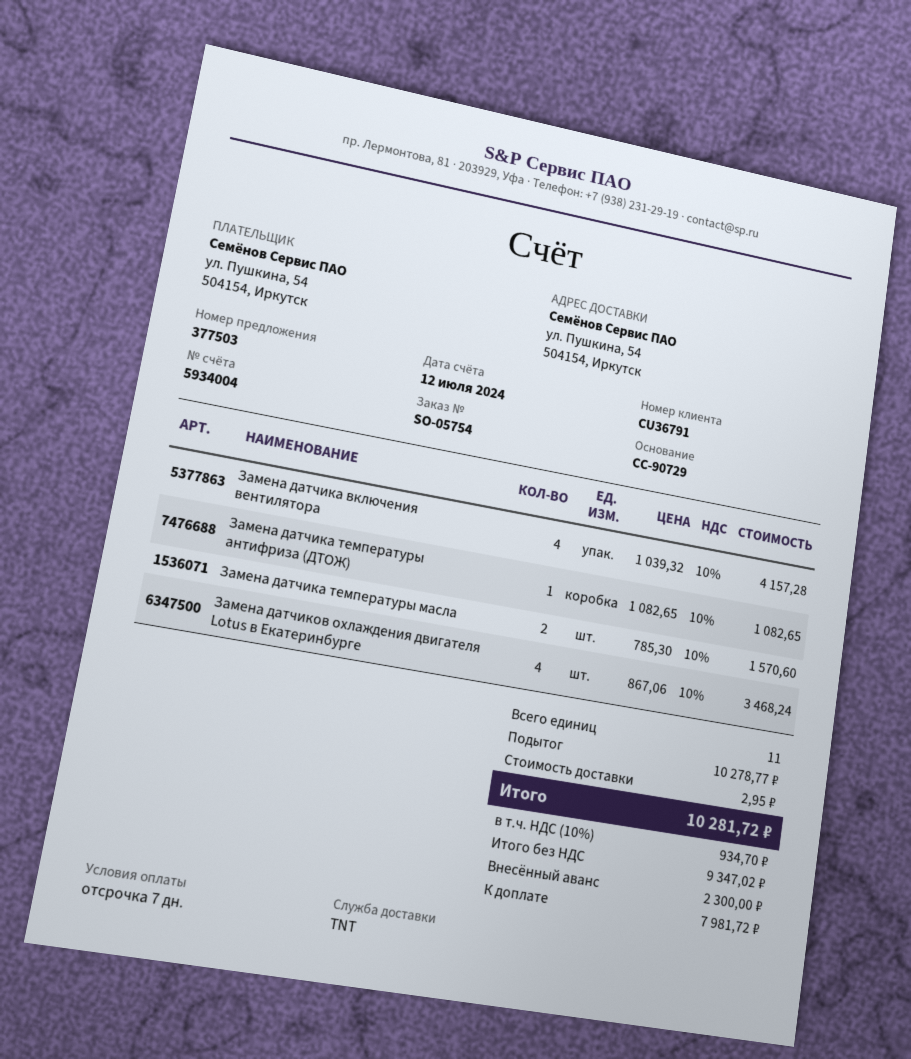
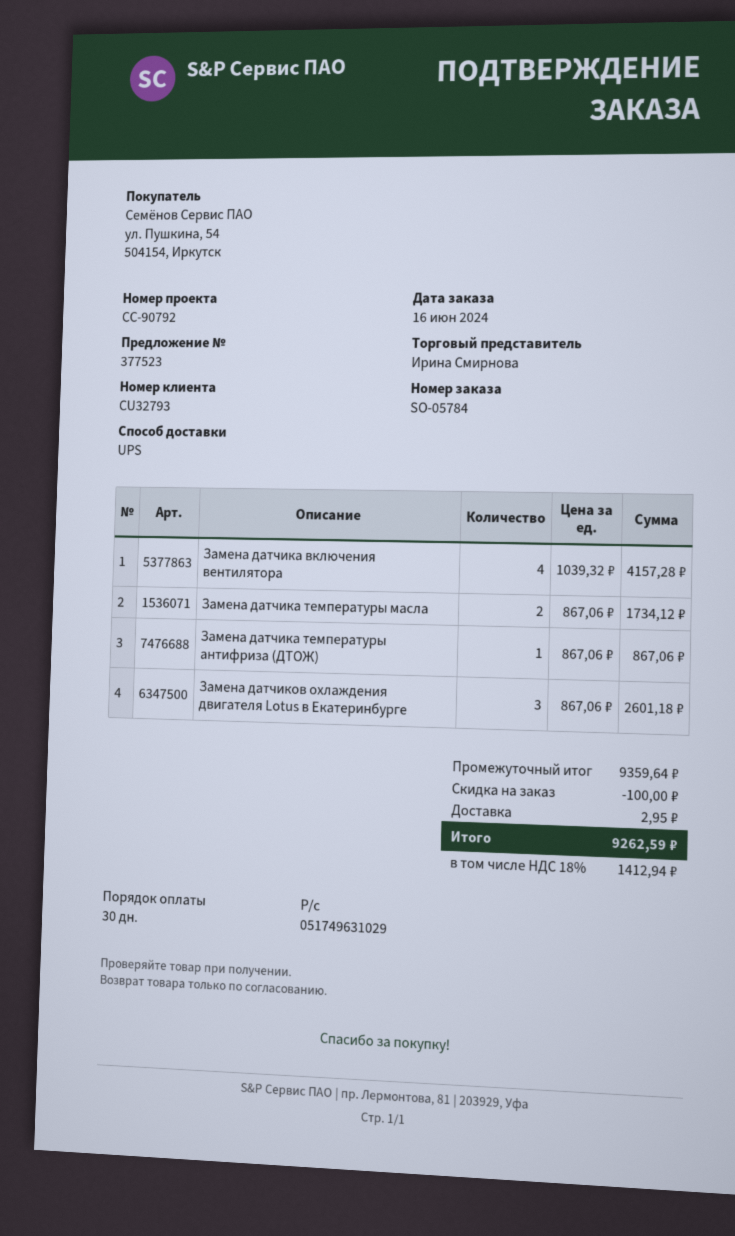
quote number: 377503 -> 377523
order number: SO-05754 -> SO-05784
payment terms: 7 days -> 30 days
customer number: CU36791 -> CU32793
reference: CC-90729 -> CC-90792
shipping method: TNT -> UPS
Замена датчика температуры антифриза (ДТОЖ): 1 x 1082.65 = 1082.65 -> 1 x 867.06 = 867.06
Замена датчика температуры масла: 2 x 785.30 = 1570.60 -> 2 x 867.06 = 1734.12
Замена датчиков охлаждения двигателя Lotus в Екатеринбурге: 4 x 867.06 = 3468.24 -> 3 x 867.06 = 2601.18
subtotal: 10278.77 -> 9359.64
discount: none -> 100.00
tax: 10% = 934.70 -> 18% = 1412.94
total: 10281.72 -> 9262.59

